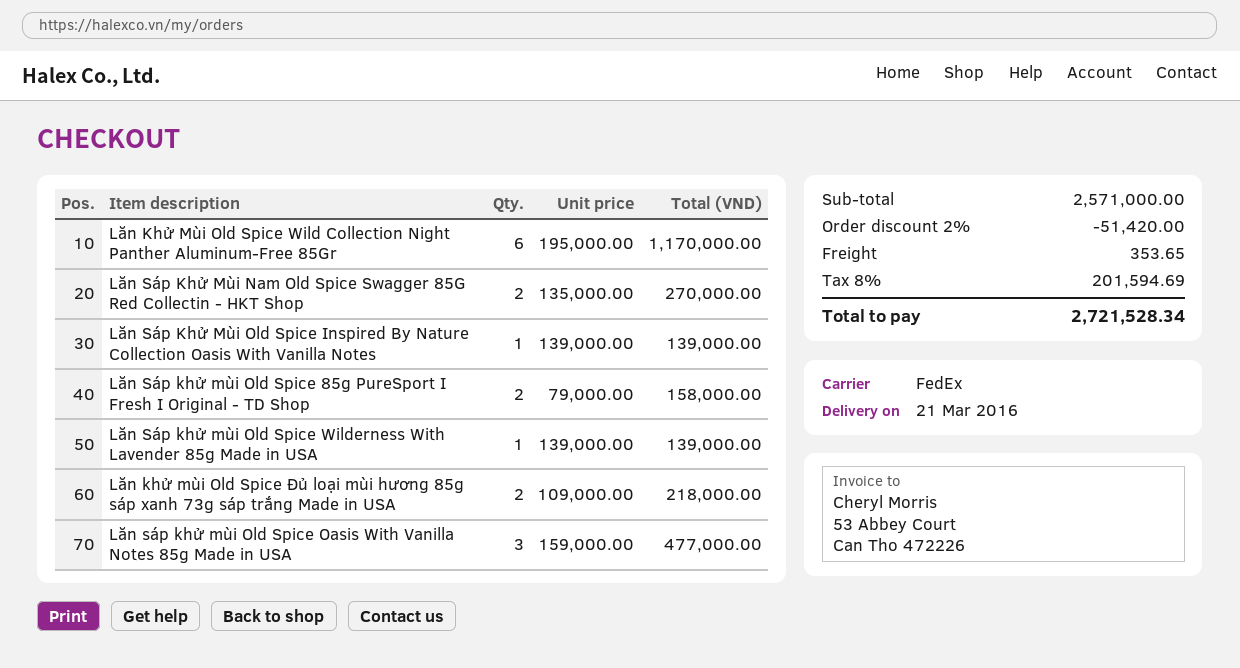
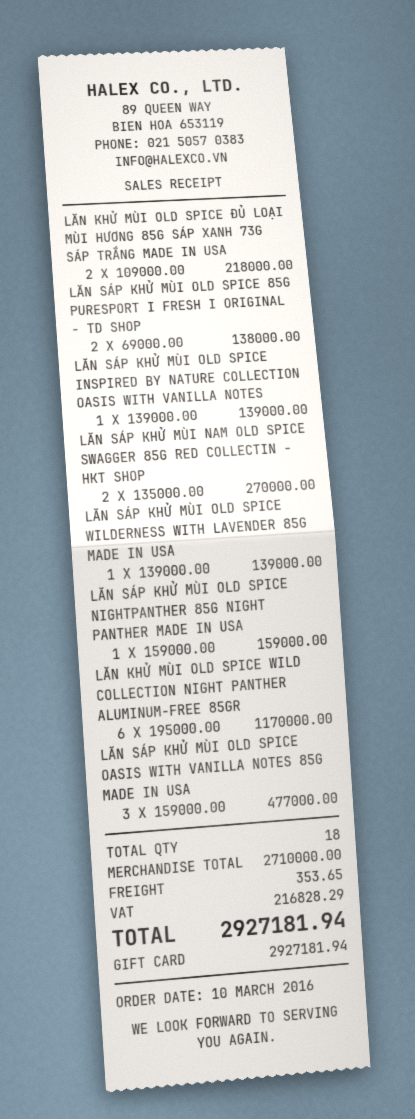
Lăn Sáp khử mùi Old Spice 85g PureSport I Fresh I Original - TD Shop: 2 x 79000.00 = 158000.00 -> 2 x 69000.00 = 138000.00
LĂN SÁP KHỬ MÙI OLD SPICE NIGHTPANTHER 85G NIGHT PANTHER MADE IN USA: none -> 1 x 159000.00 = 159000.00
subtotal: 2571000.00 -> 2710000.00
discount: 2% = 51420.00 -> none
tax: 201594.69 -> 216828.29
total: 2721528.34 -> 2927181.94

